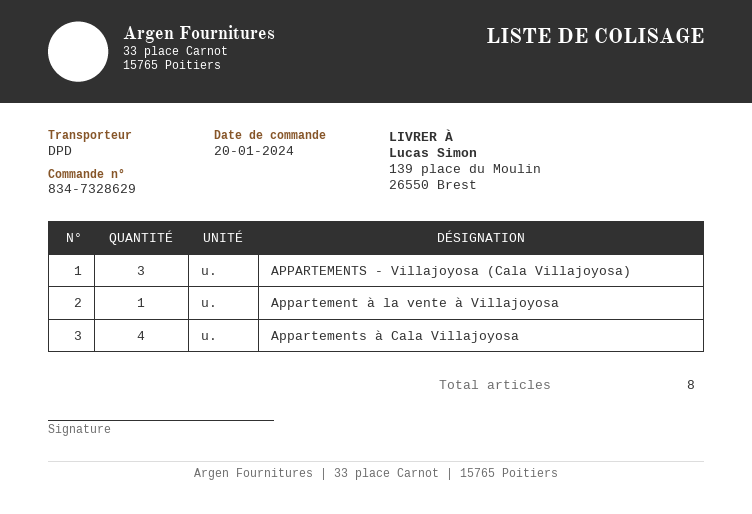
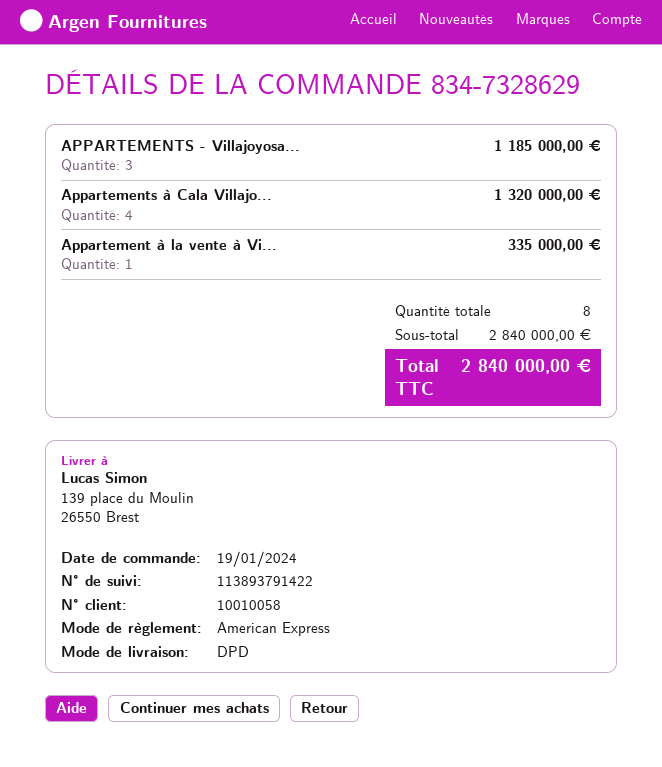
order date: 2024-01-20 -> 2024-01-19

